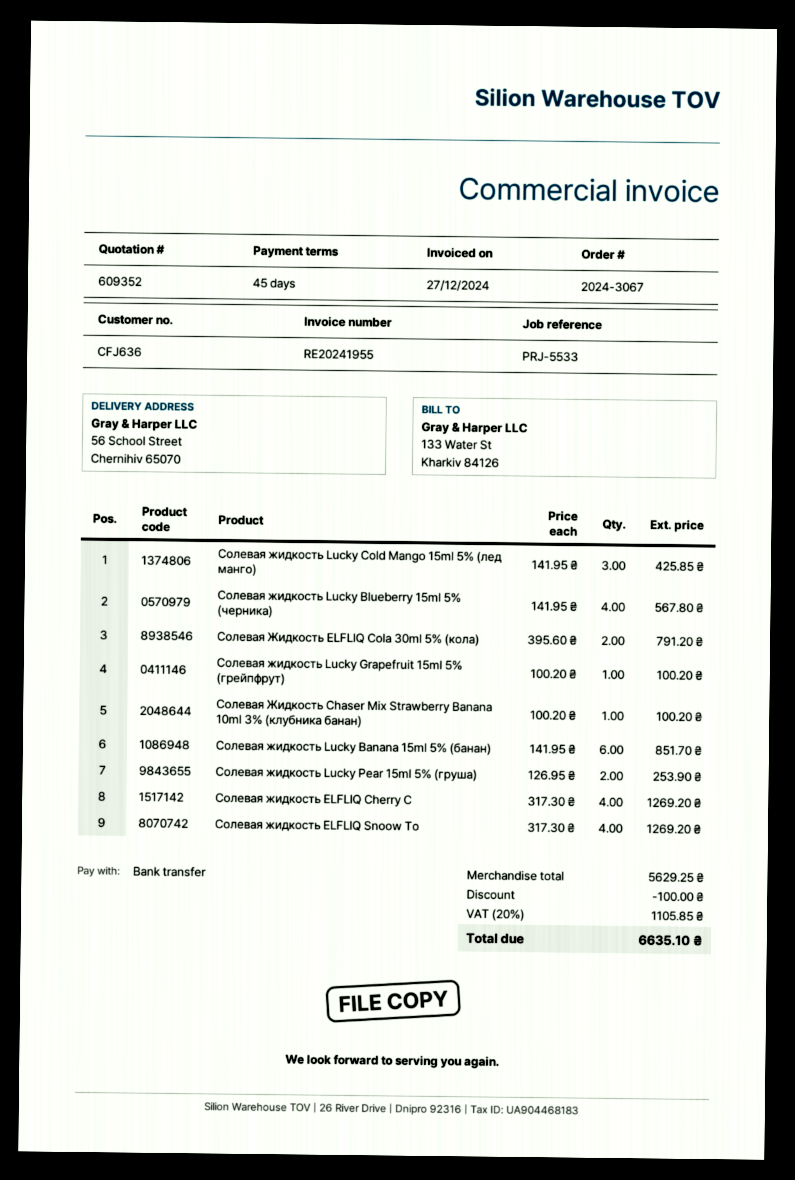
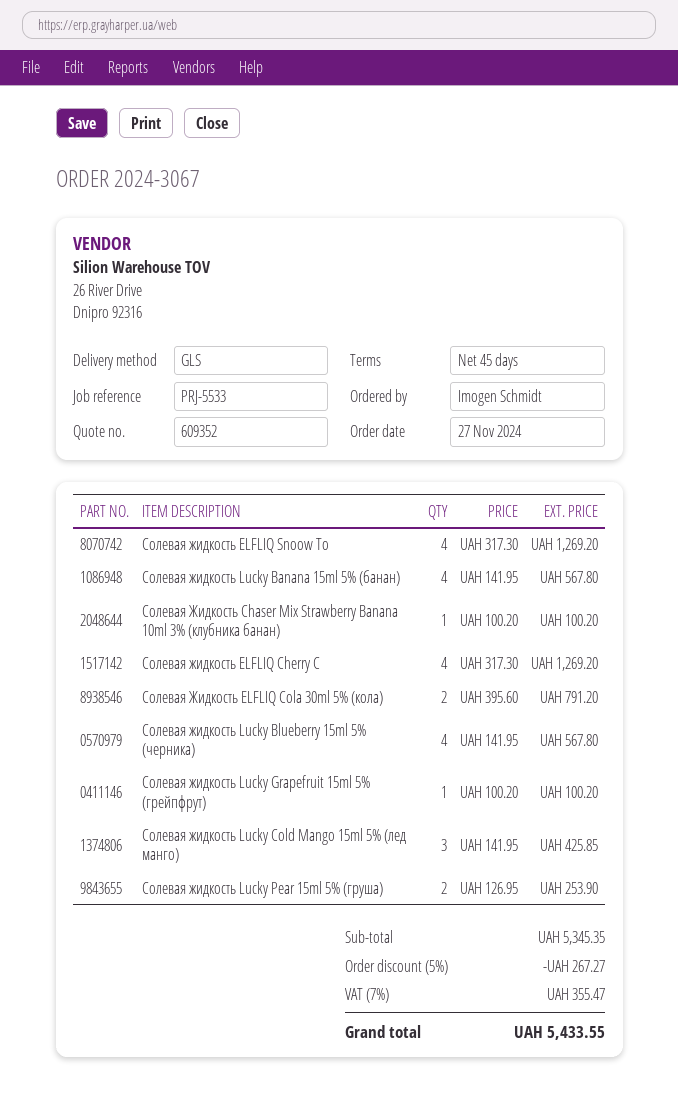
Солевая жидкость Lucky Banana 15ml 5% (банан): 6 x 141.95 = 851.70 -> 4 x 141.95 = 567.80
subtotal: 5629.25 -> 5345.35
discount: 100.00 -> 267.27
tax: 20% = 1105.85 -> 7% = 355.47
total: 6635.10 -> 5433.55

